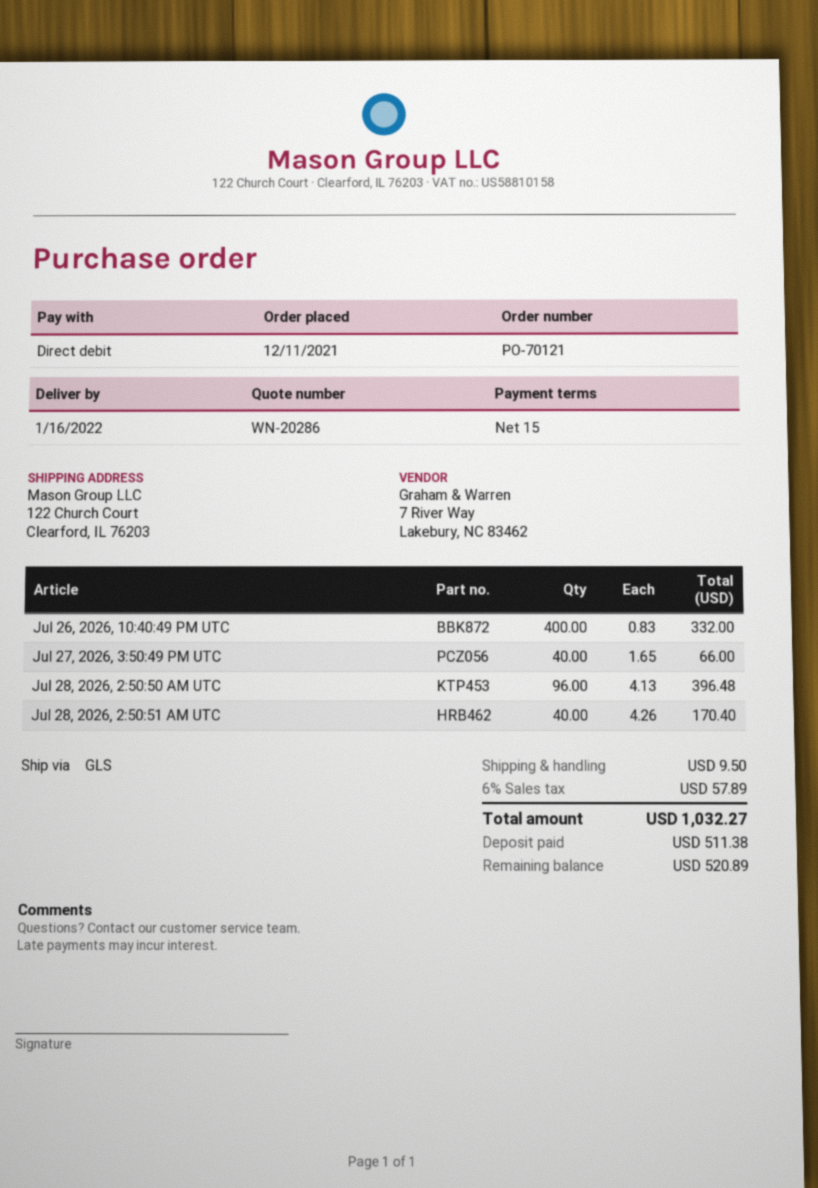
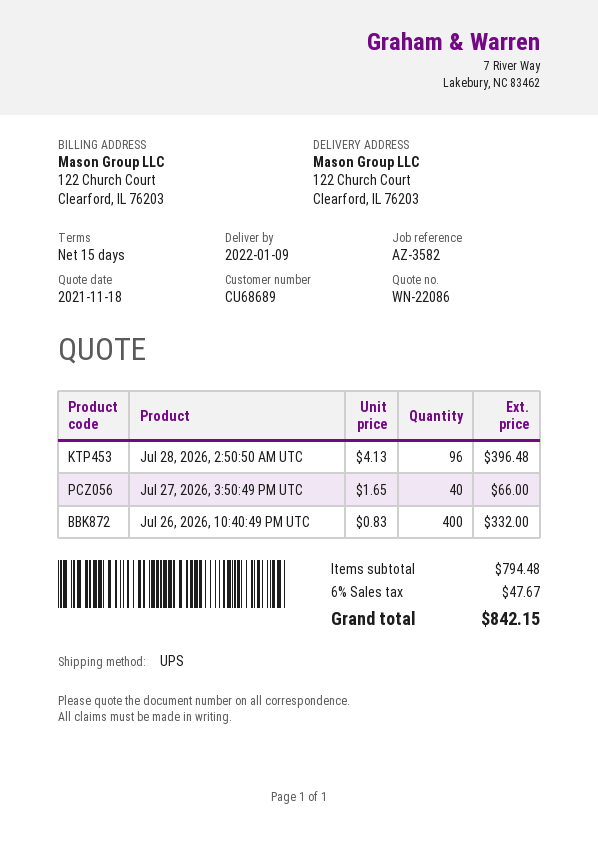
quote number: WN-20286 -> WN-22086
delivery date: 2022-01-16 -> 2022-01-09
shipping method: GLS -> UPS
Jul 28, 2026, 2:50:51 AM UTC: 40 x 4.26 = 170.40 -> none
shipping: 9.50 -> none
tax: 6% = 57.89 -> 6% = 47.67
total: 1032.27 -> 842.15

